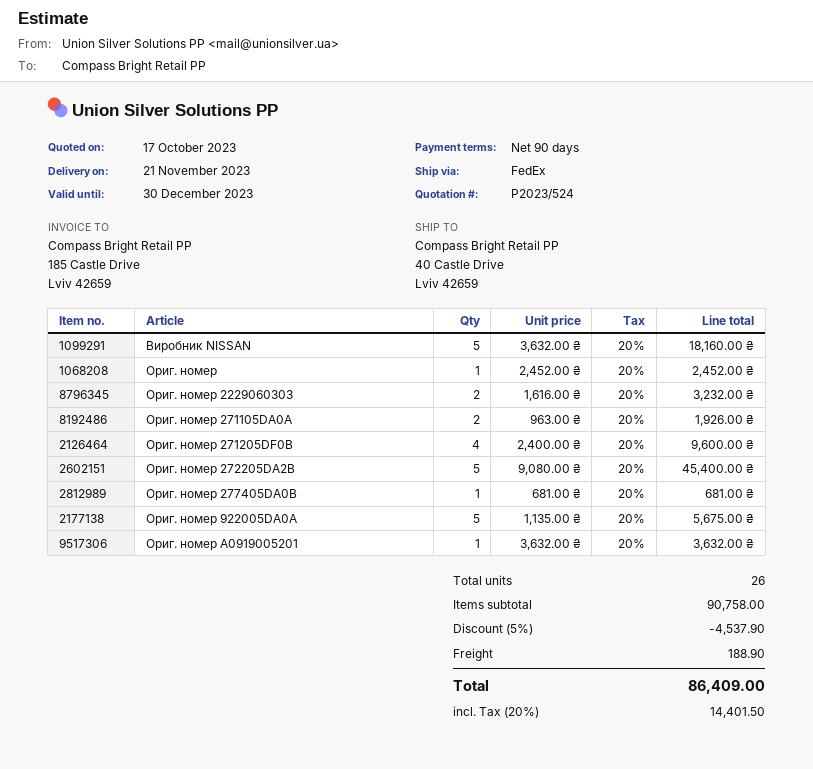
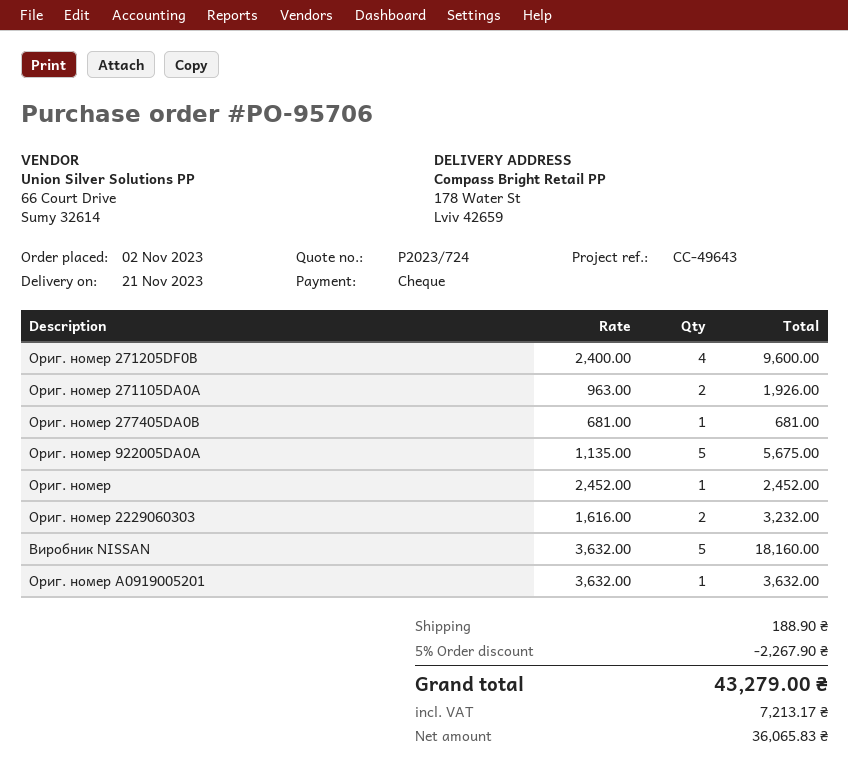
quote number: P2023/524 -> P2023/724
ship to: 40 Castle Drive, Lviv 42659 -> 178 Water St, Lviv 42659
Ориг. номер 272205DA2B: 5 x 9080.00 = 45400.00 -> none
discount: 5% = 4537.90 -> 5% = 2267.90
tax: 14401.50 -> 7213.17
total: 86409.00 -> 43279.00

